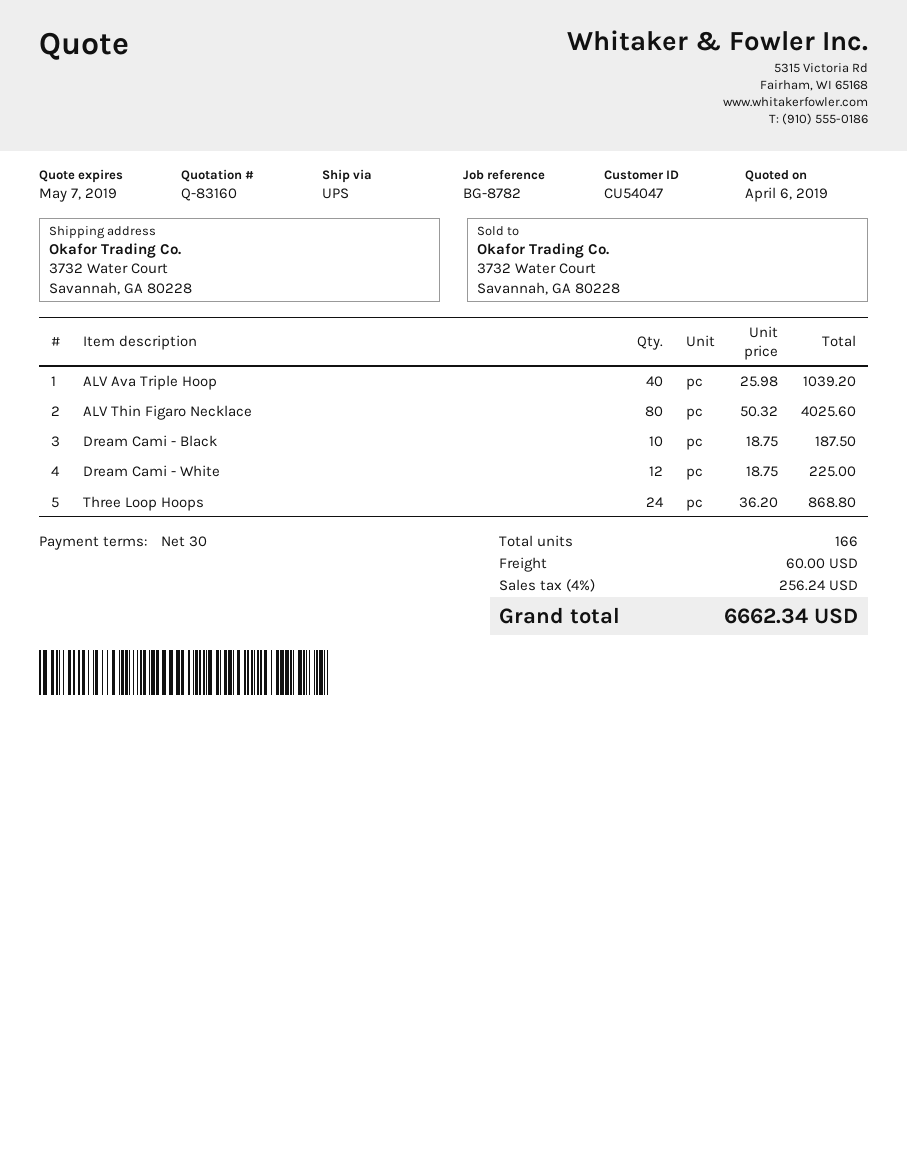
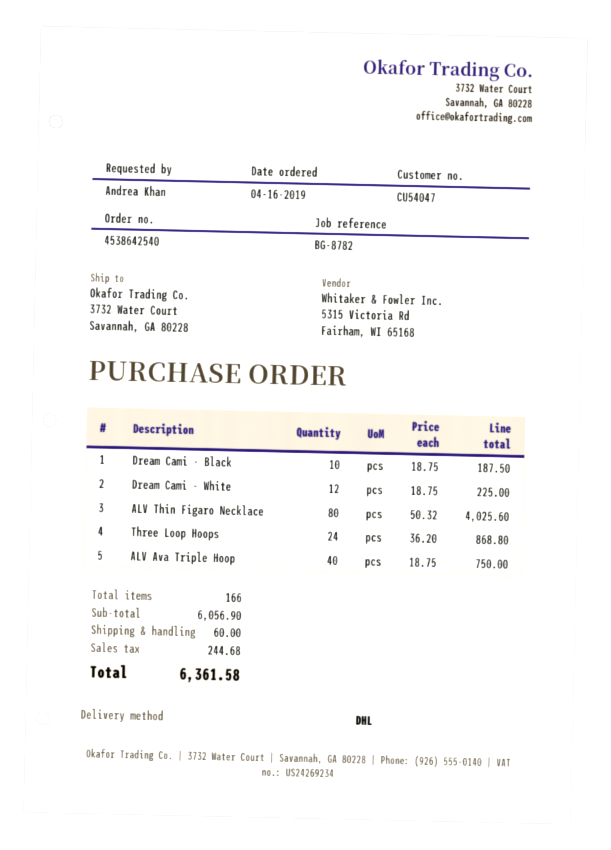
shipping method: UPS -> DHL
ALV Ava Triple Hoop: 40 x 25.98 = 1039.20 -> 40 x 18.75 = 750.00
tax: 256.24 -> 244.68
total: 6662.34 -> 6361.58

